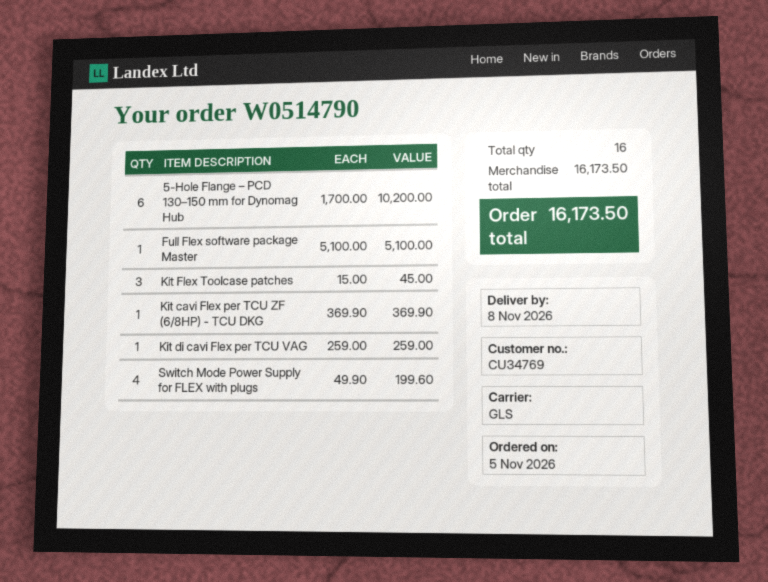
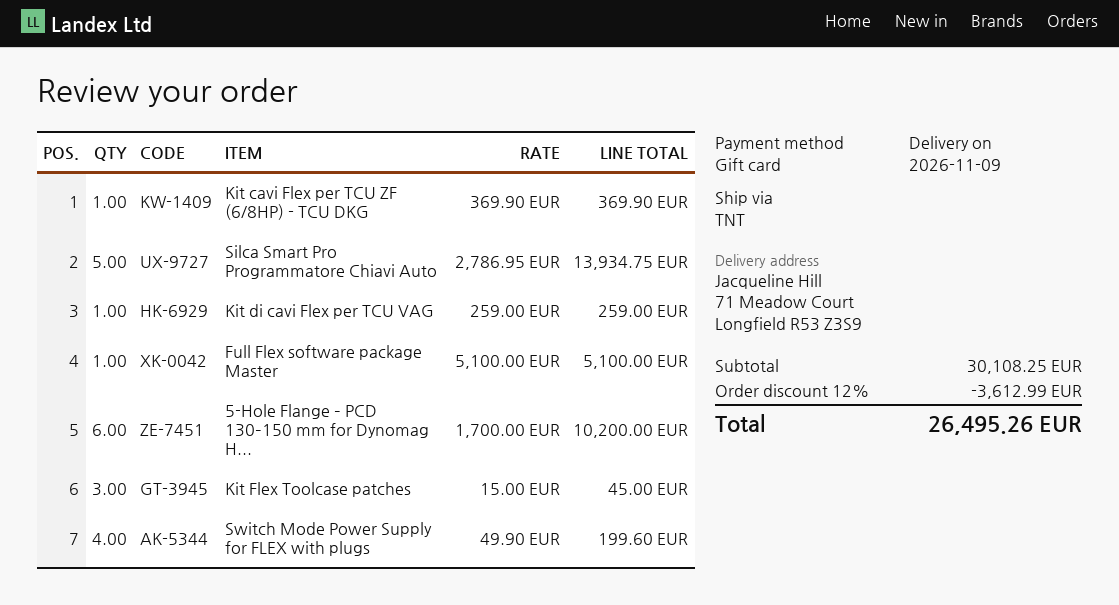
delivery date: 2026-11-08 -> 2026-11-09
shipping method: GLS -> TNT
Silca Smart Pro Programmatore Chiavi Auto: none -> 5 x 2786.95 = 13934.75
subtotal: 16173.50 -> 30108.25
discount: none -> 12% = 3612.99
total: 16173.50 -> 26495.26

